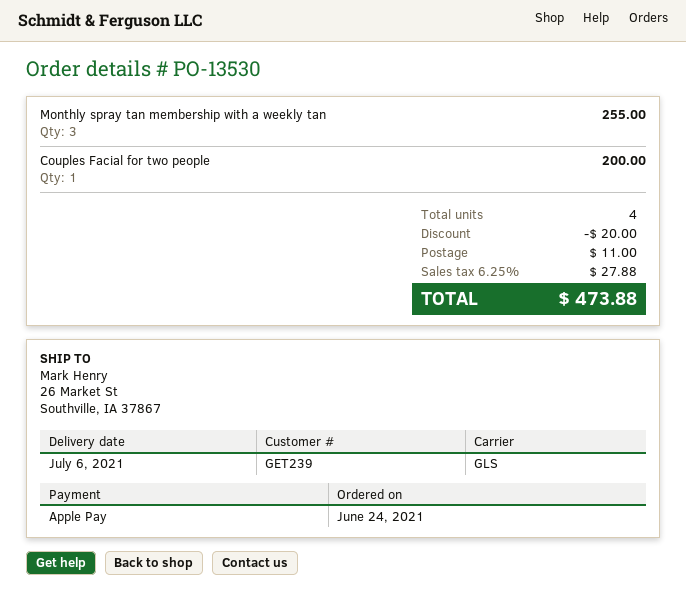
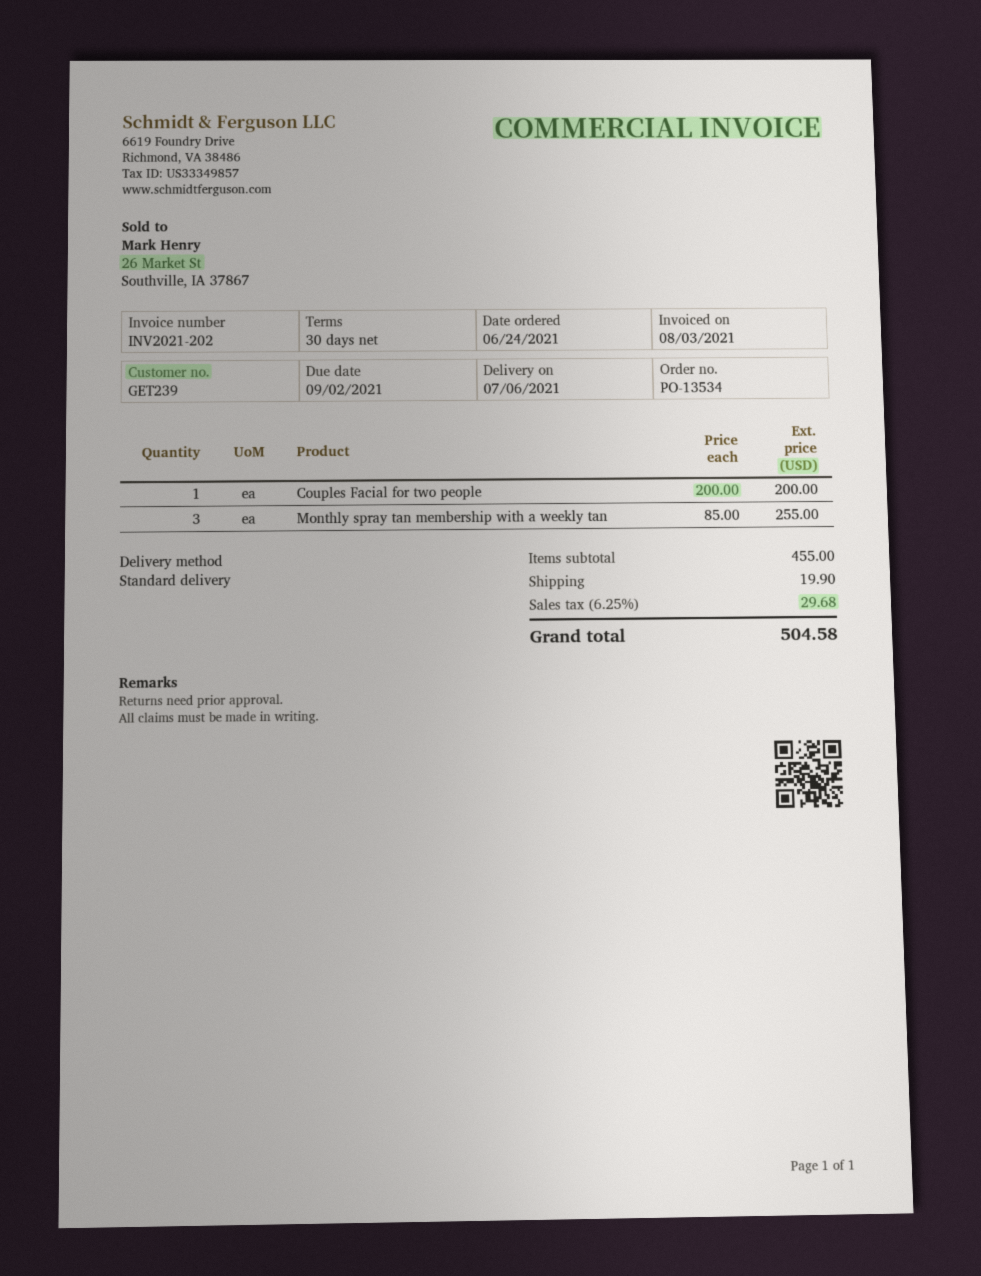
order number: PO-13530 -> PO-13534
shipping method: GLS -> standard
discount: 20.00 -> none
shipping: 11.00 -> 19.90
tax: 6.25% = 27.88 -> 6.25% = 29.68
total: 473.88 -> 504.58

